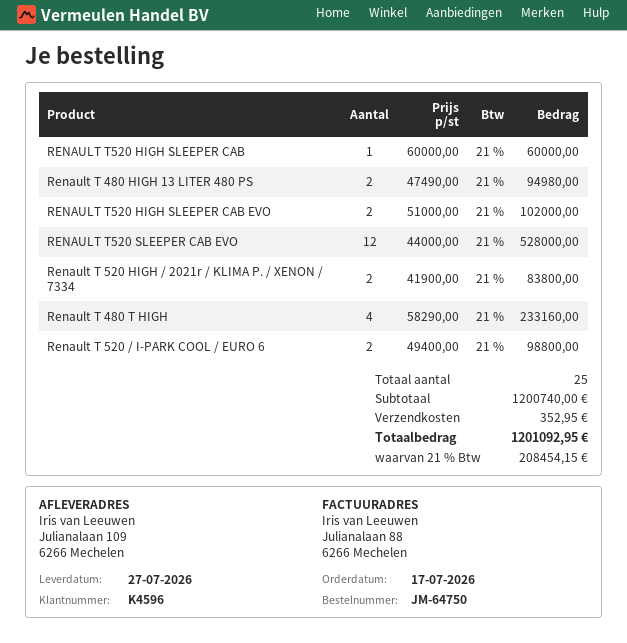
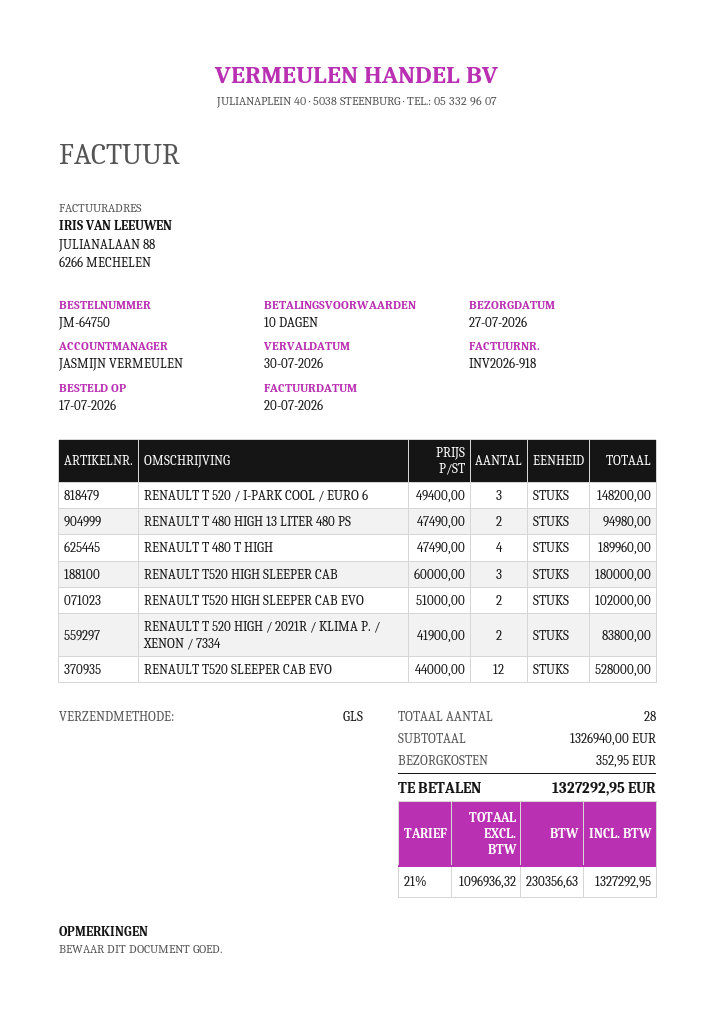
RENAULT T520 HIGH SLEEPER CAB: 1 x 60000.00 = 60000.00 -> 3 x 60000.00 = 180000.00
Renault T 480 T HIGH: 4 x 58290.00 = 233160.00 -> 4 x 47490.00 = 189960.00
Renault T 520 / I-PARK COOL / EURO 6: 2 x 49400.00 = 98800.00 -> 3 x 49400.00 = 148200.00
total quantity: 25 -> 28
subtotal: 1200740.00 -> 1326940.00
tax: 21% = 208454.15 -> 21% = 230356.63
total: 1201092.95 -> 1327292.95

